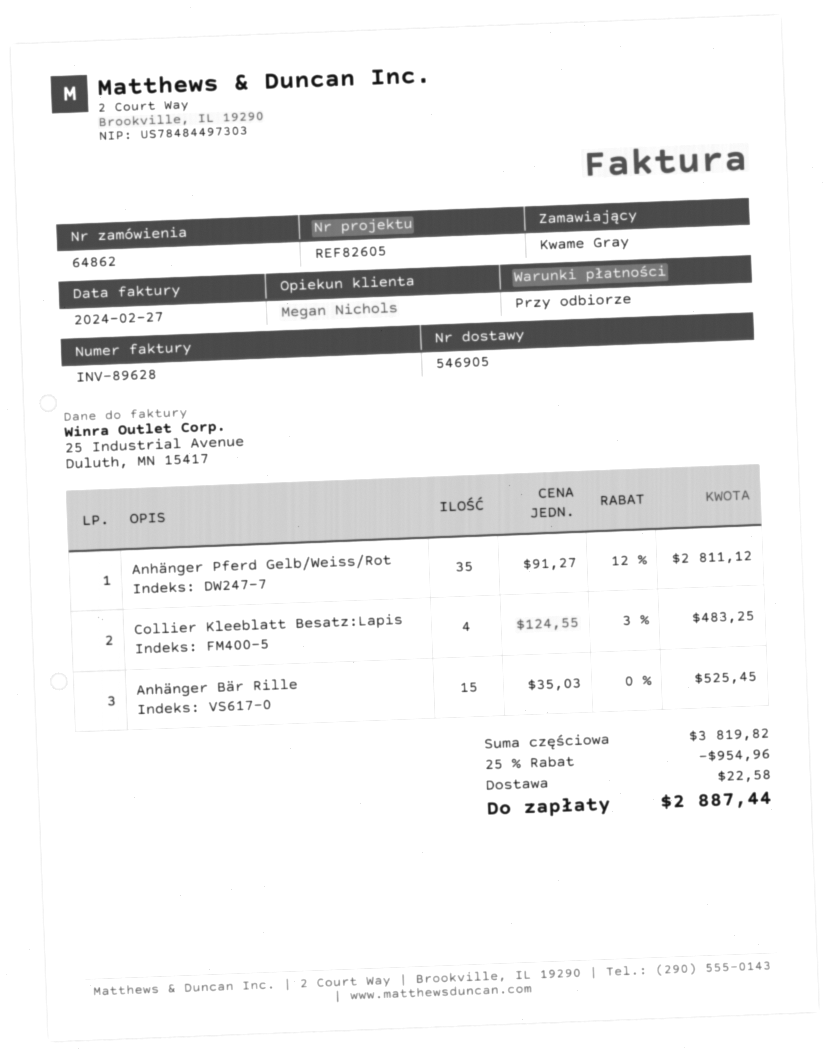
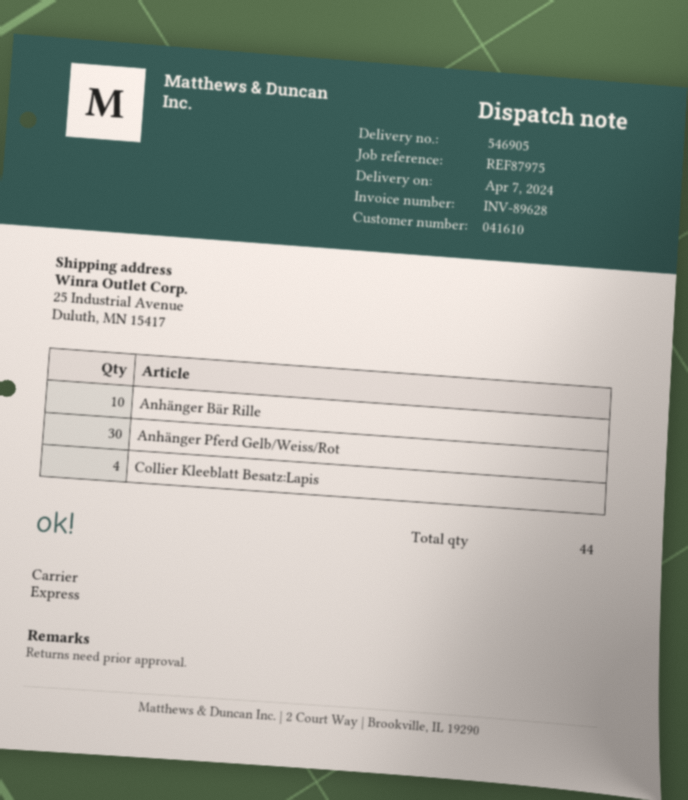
reference: REF82605 -> REF87975
Anhänger Pferd Gelb/Weiss/Rot: 35 -> 30
Anhänger Bär Rille: 15 -> 10

